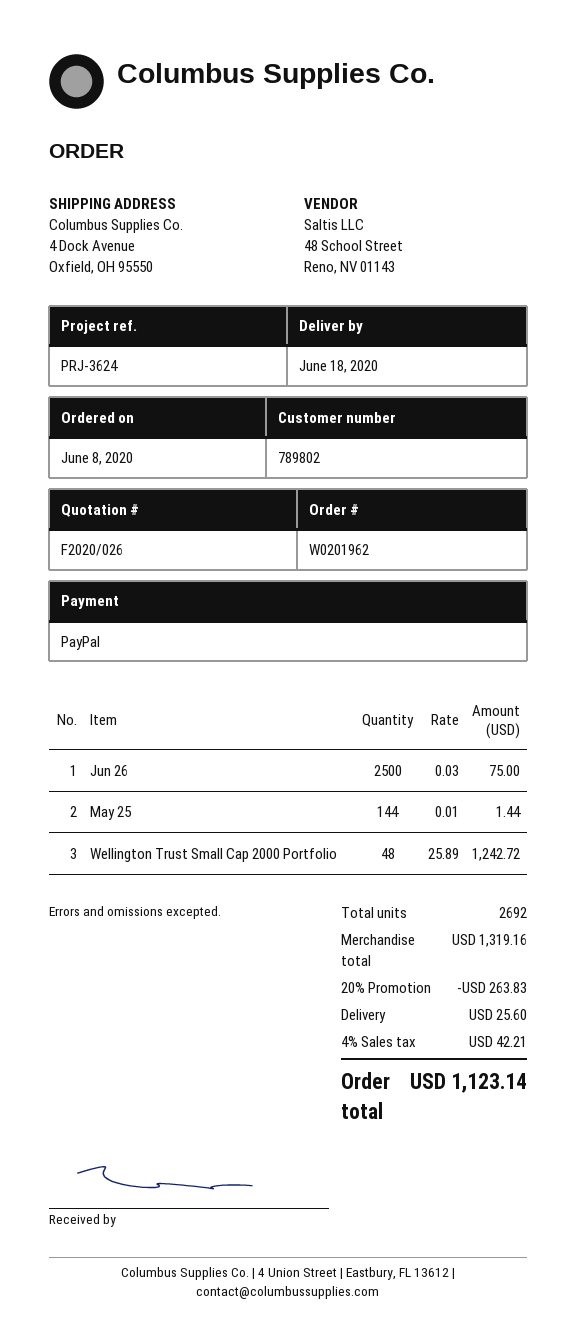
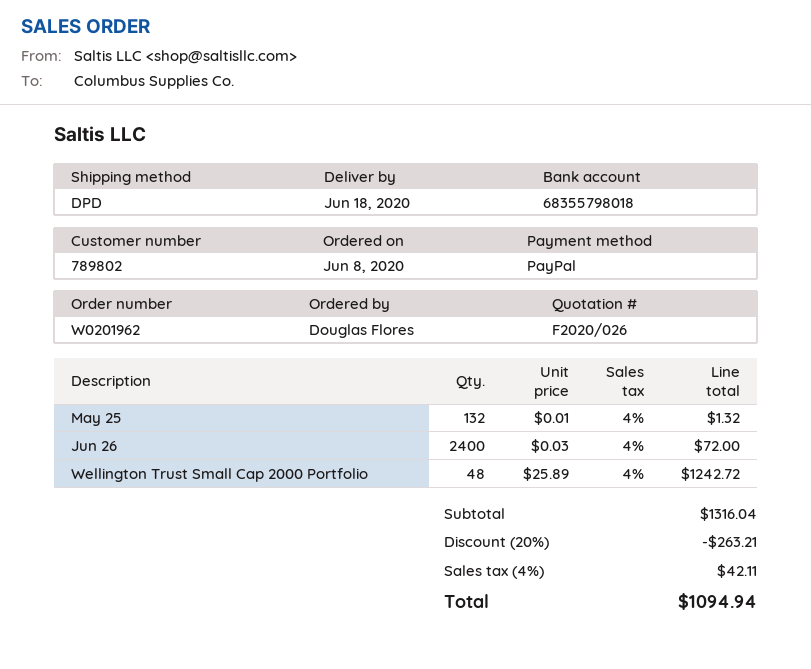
Jun 26: 2500 x 0.03 = 75.00 -> 2400 x 0.03 = 72.00
May 25: 144 x 0.01 = 1.44 -> 132 x 0.01 = 1.32
subtotal: 1319.16 -> 1316.04
discount: 20% = 263.83 -> 20% = 263.21
shipping: 25.60 -> none
tax: 4% = 42.21 -> 4% = 42.11
total: 1123.14 -> 1094.94

